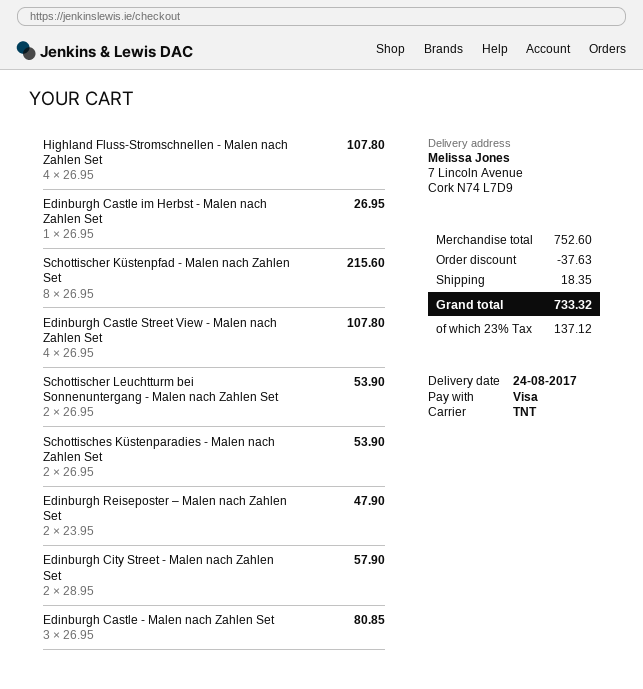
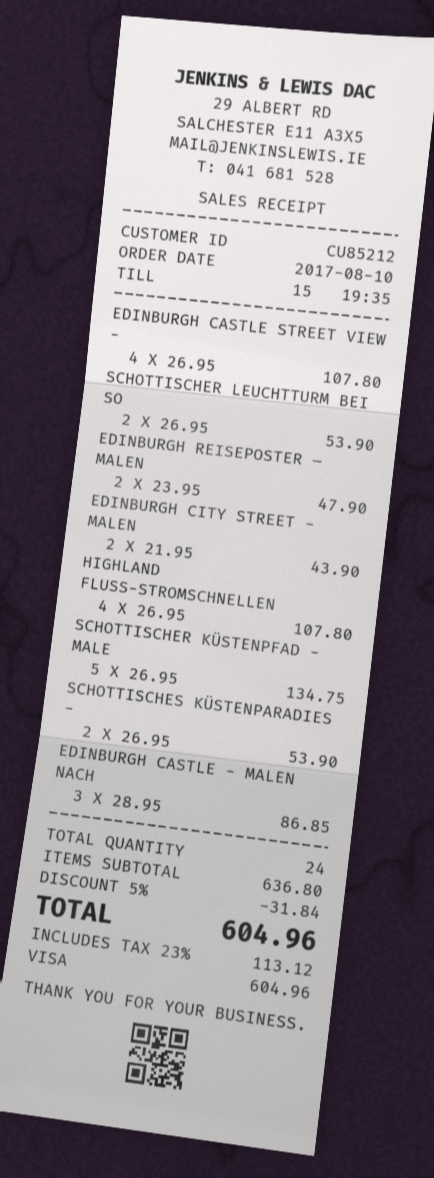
Edinburgh Castle im Herbst - Malen nach Zahlen Set: 1 x 26.95 = 26.95 -> none
Schottischer Küstenpfad - Malen nach Zahlen Set: 8 x 26.95 = 215.60 -> 5 x 26.95 = 134.75
Edinburgh City Street - Malen nach Zahlen Set: 2 x 28.95 = 57.90 -> 2 x 21.95 = 43.90
Edinburgh Castle - Malen nach Zahlen Set: 3 x 26.95 = 80.85 -> 3 x 28.95 = 86.85
subtotal: 752.60 -> 636.80
discount: 37.63 -> 31.84
shipping: 18.35 -> none
tax: 23% = 137.12 -> 23% = 113.12
total: 733.32 -> 604.96

